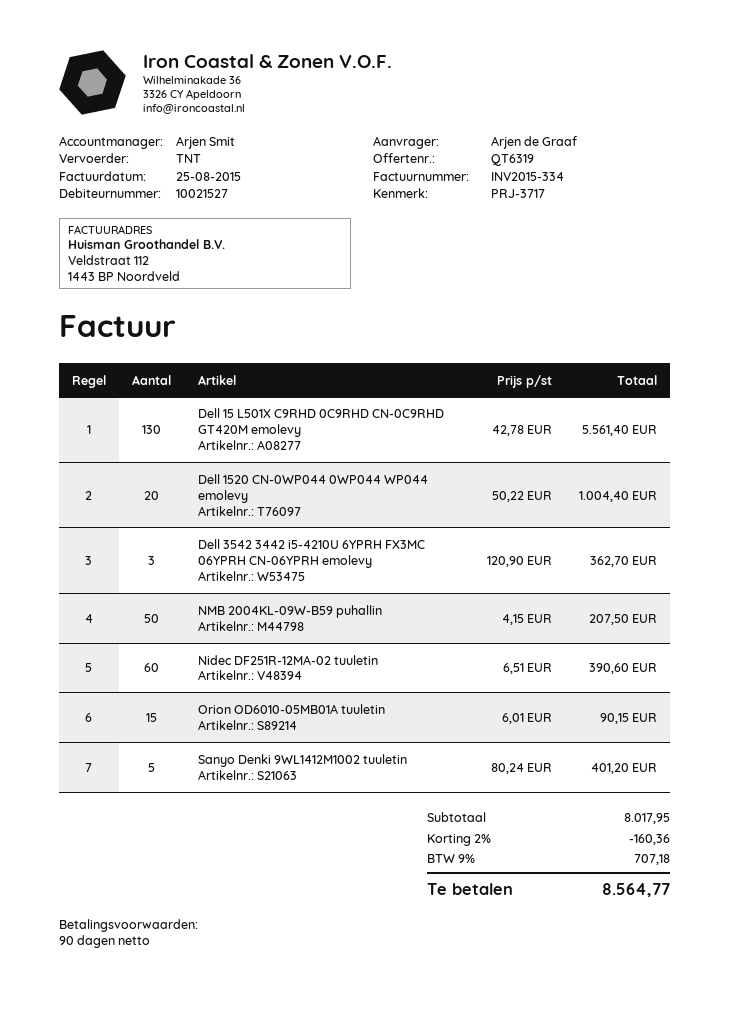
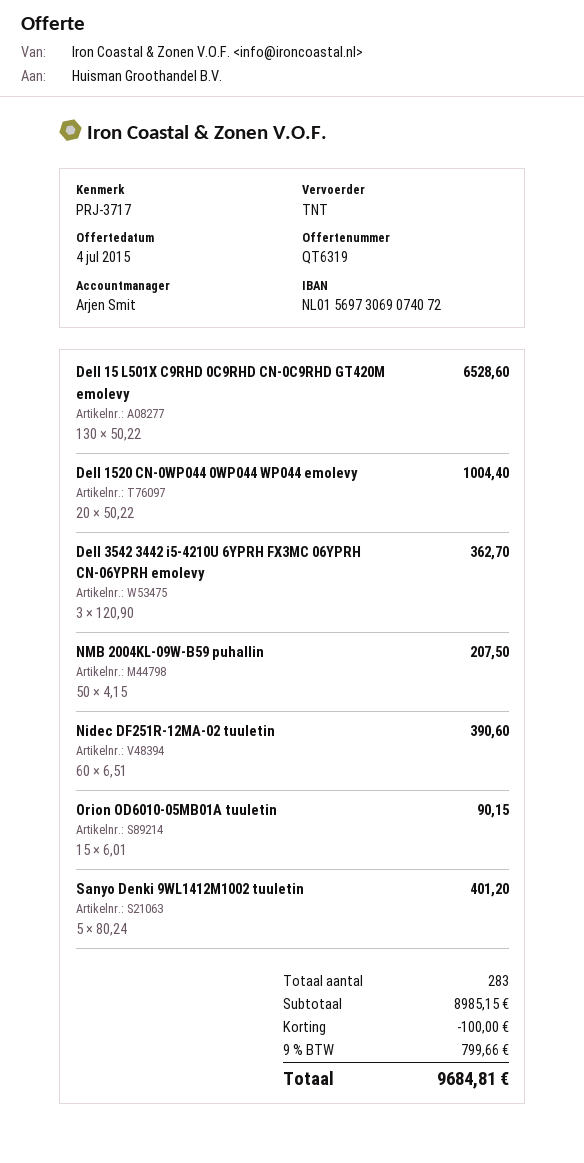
Dell 15 L501X C9RHD 0C9RHD CN-0C9RHD GT420M emolevy: 130 x 42.78 = 5561.40 -> 130 x 50.22 = 6528.60
subtotal: 8017.95 -> 8985.15
discount: 160.36 -> 100.00
tax: 9% = 707.18 -> 9% = 799.66
total: 8564.77 -> 9684.81

